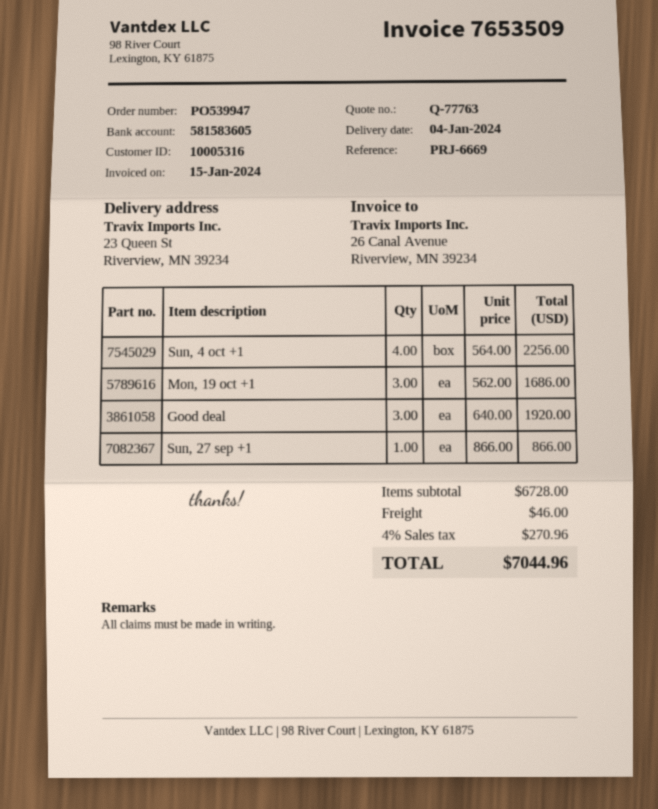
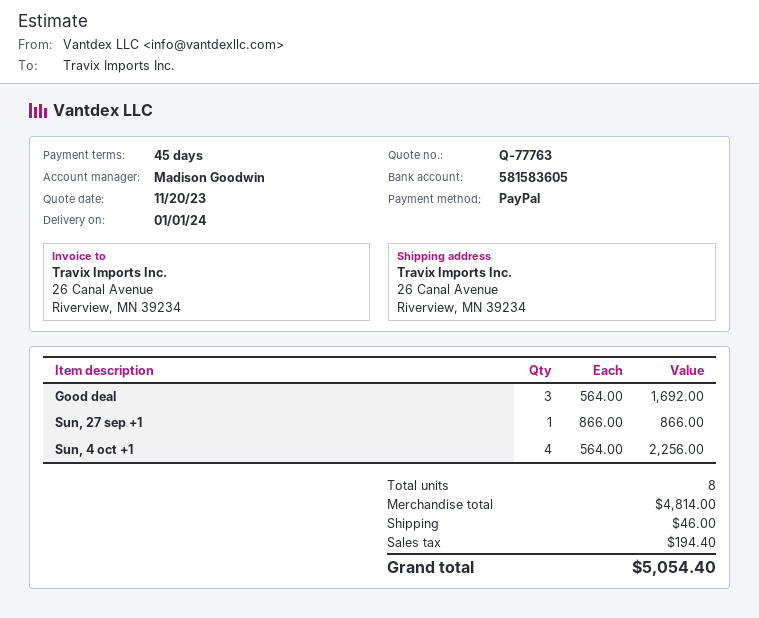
delivery date: 2024-01-04 -> 2024-01-01
ship to: 23 Queen St, Riverview, MN 39234 -> 26 Canal Avenue, Riverview, MN 39234
Mon, 19 oct +1: 3 x 562.00 = 1686.00 -> none
Good deal: 3 x 640.00 = 1920.00 -> 3 x 564.00 = 1692.00
subtotal: 6728.00 -> 4814.00
tax: 270.96 -> 194.40
total: 7044.96 -> 5054.40

